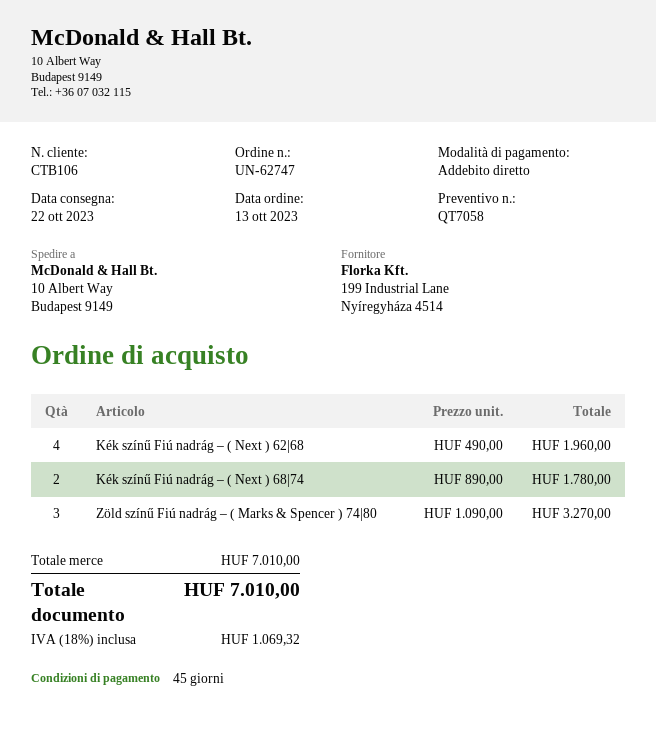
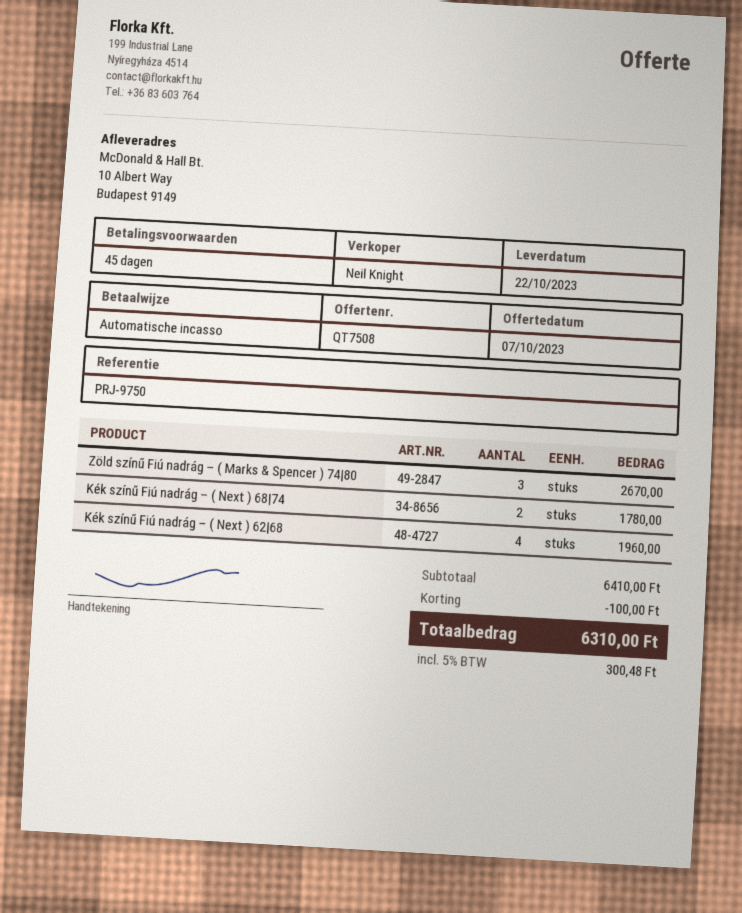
quote number: QT7058 -> QT7508
Zöld színű Fiú nadrág – ( Marks & Spencer ) 74|80: 3 for 3270.00 -> 3 for 2670.00
subtotal: 7010.00 -> 6410.00
discount: none -> 100.00
tax: 18% = 1069.32 -> 5% = 300.48
total: 7010.00 -> 6310.00

